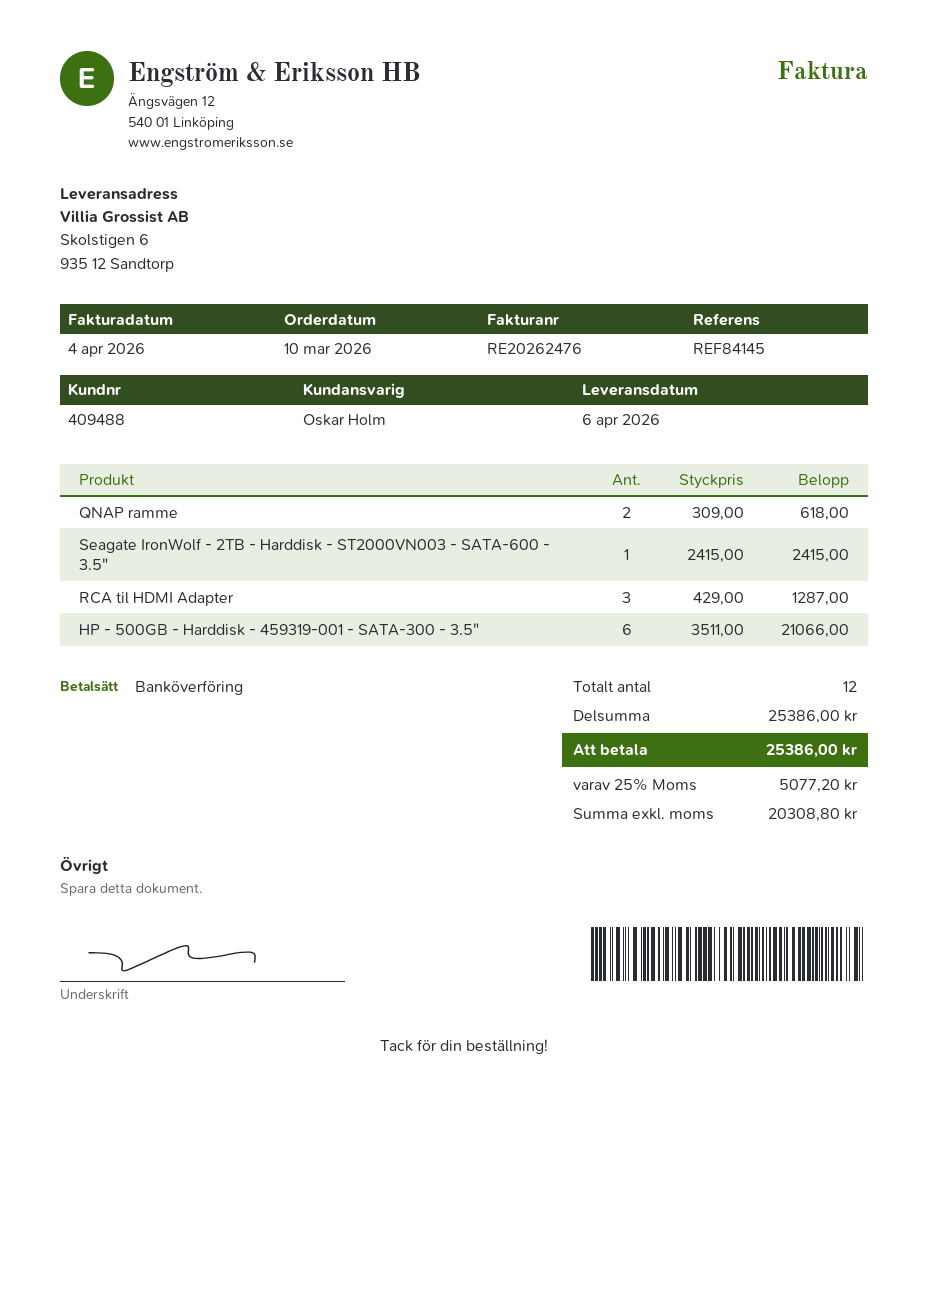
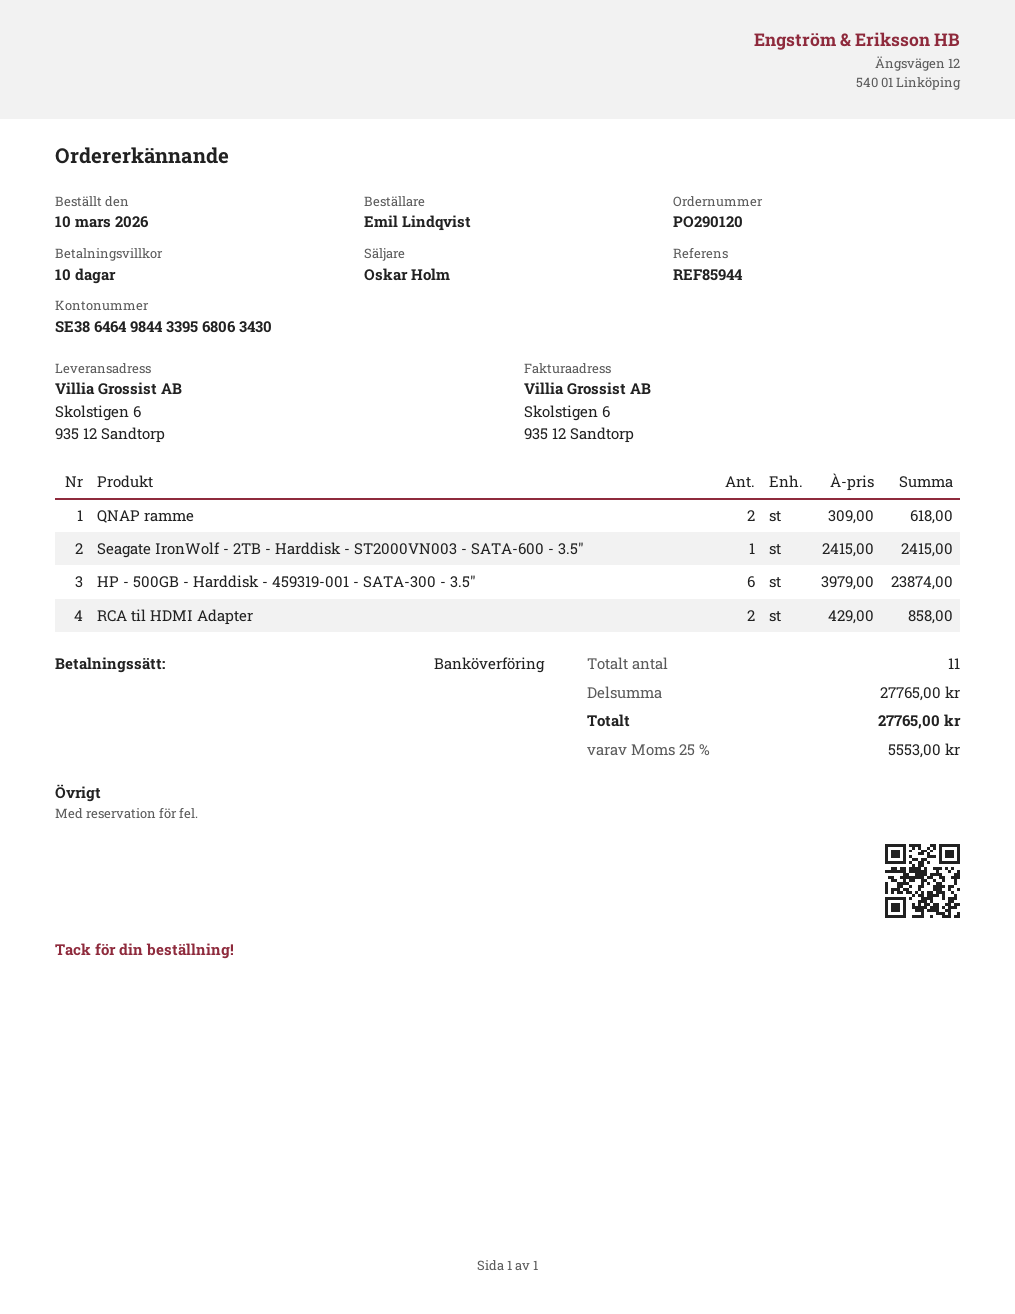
reference: REF84145 -> REF85944
RCA til HDMI Adapter: 3 x 429.00 = 1287.00 -> 2 x 429.00 = 858.00
HP - 500GB - Harddisk - 459319-001 - SATA-300 - 3.5": 6 x 3511.00 = 21066.00 -> 6 x 3979.00 = 23874.00
total quantity: 12 -> 11
subtotal: 25386.00 -> 27765.00
tax: 25% = 5077.20 -> 25% = 5553.00
total: 25386.00 -> 27765.00

